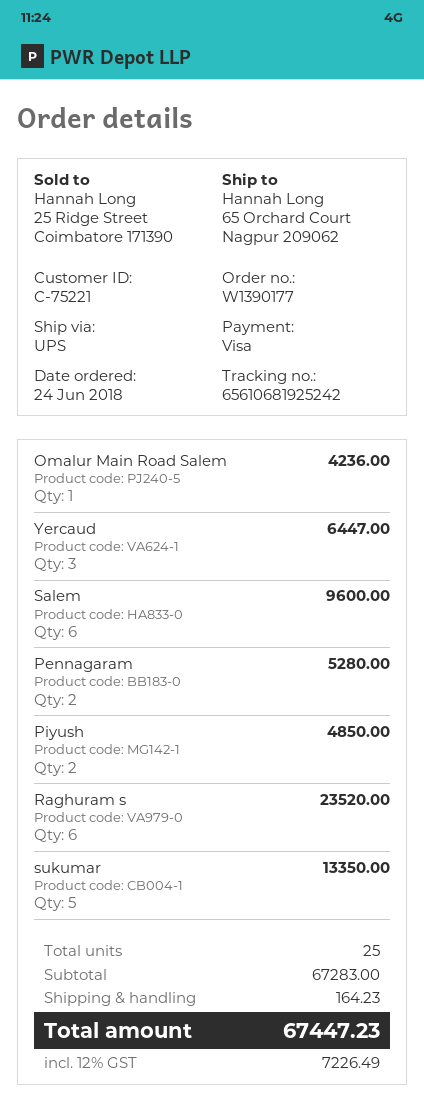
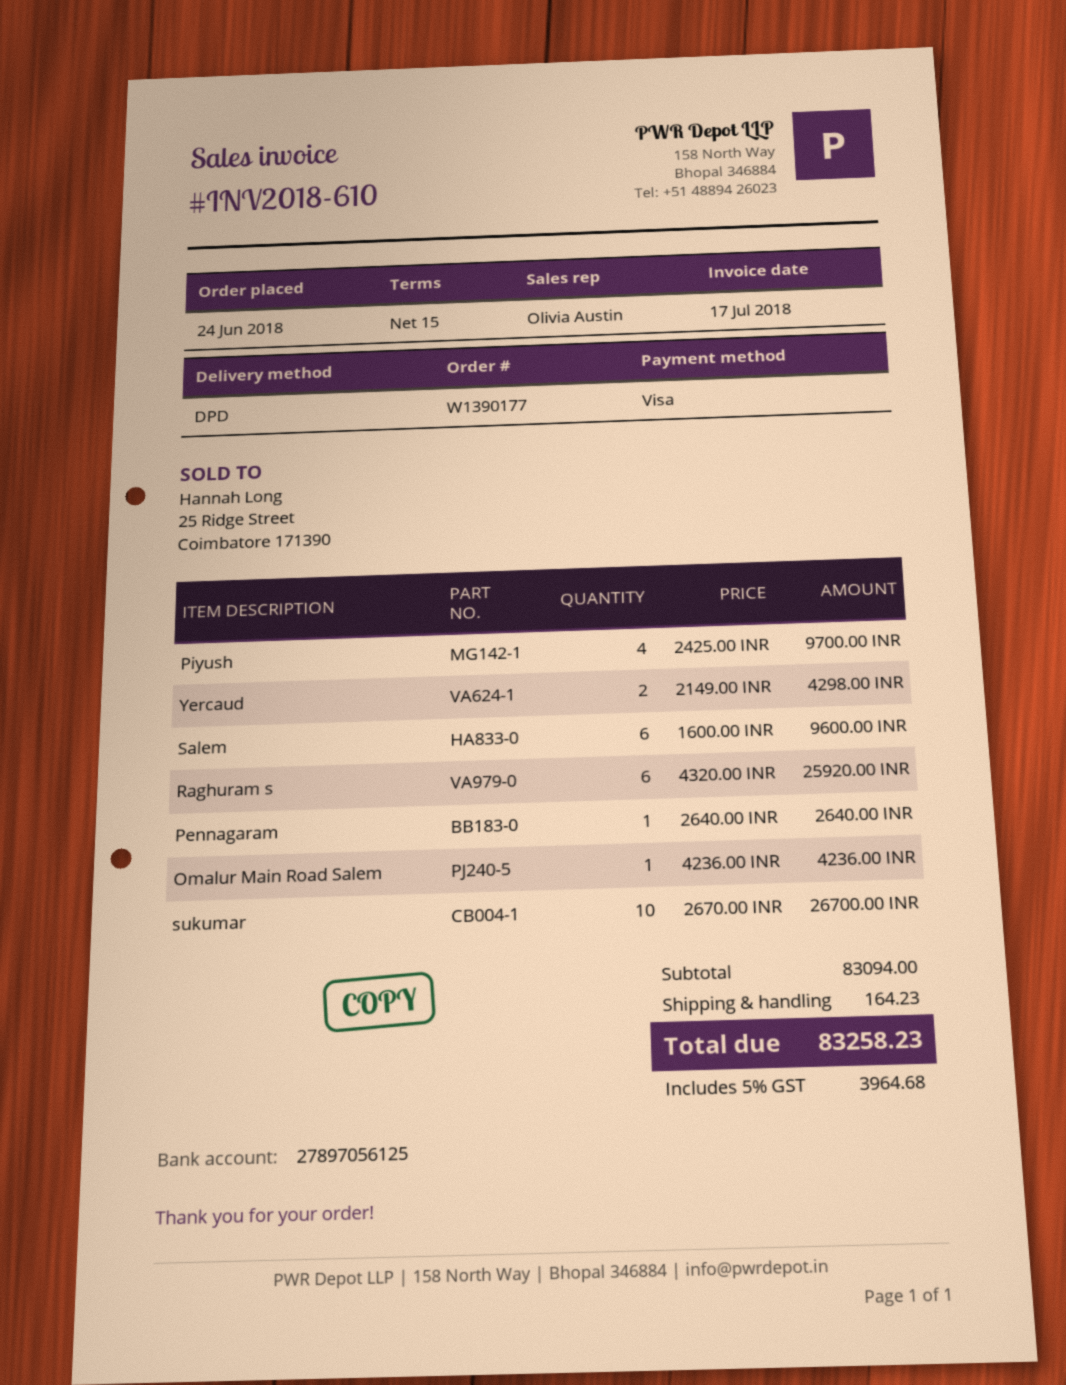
shipping method: UPS -> DPD
Yercaud: 3 for 6447.00 -> 2 for 4298.00
Pennagaram: 2 for 5280.00 -> 1 for 2640.00
Piyush: 2 for 4850.00 -> 4 for 9700.00
Raghuram s: 6 for 23520.00 -> 6 for 25920.00
sukumar: 5 for 13350.00 -> 10 for 26700.00
subtotal: 67283.00 -> 83094.00
tax: 12% = 7226.49 -> 5% = 3964.68
total: 67447.23 -> 83258.23

